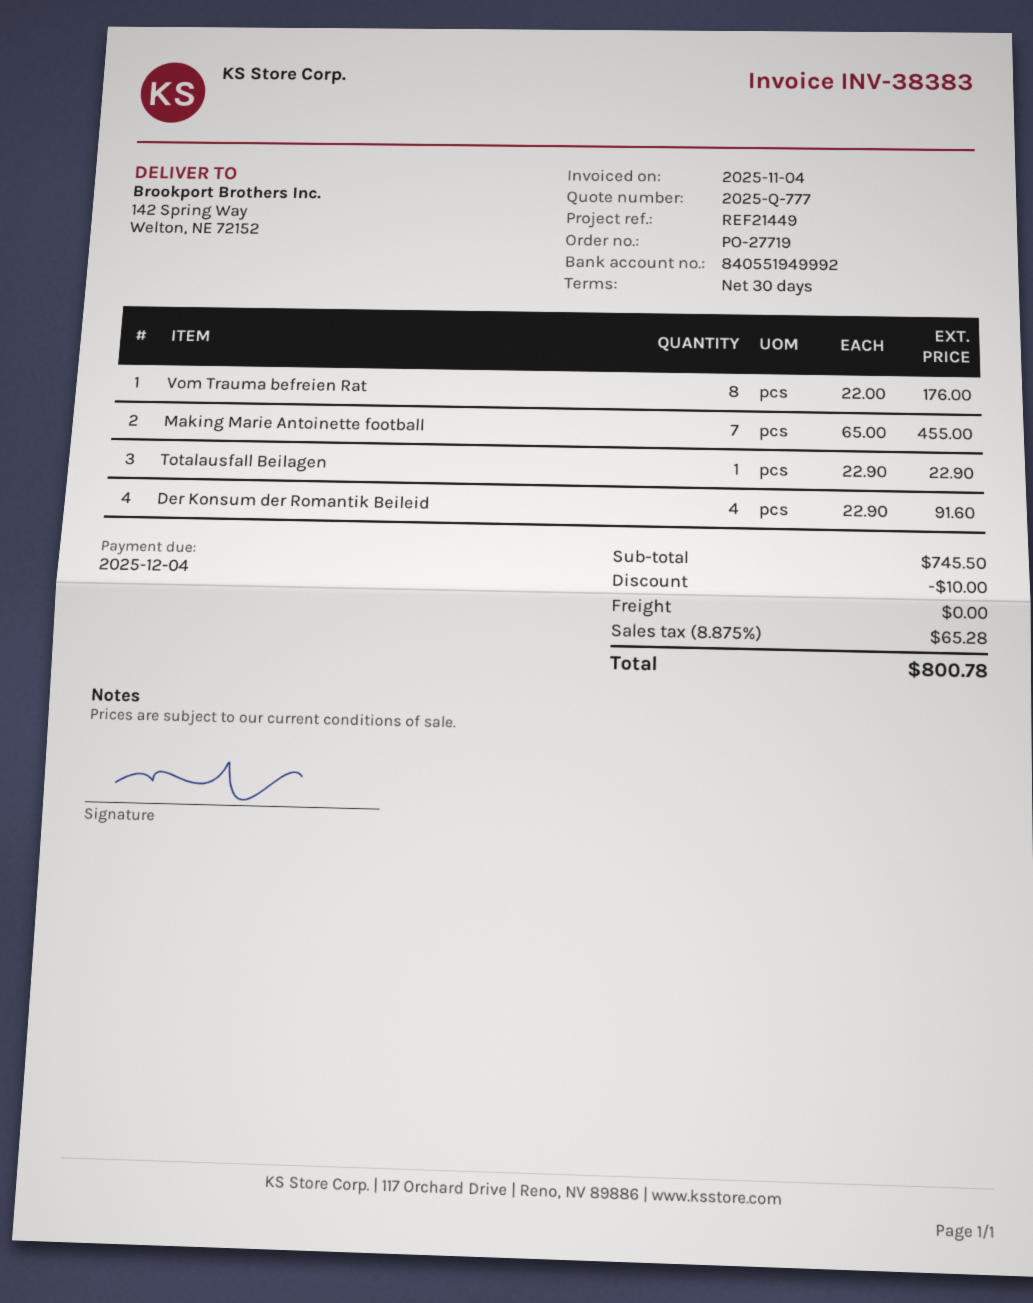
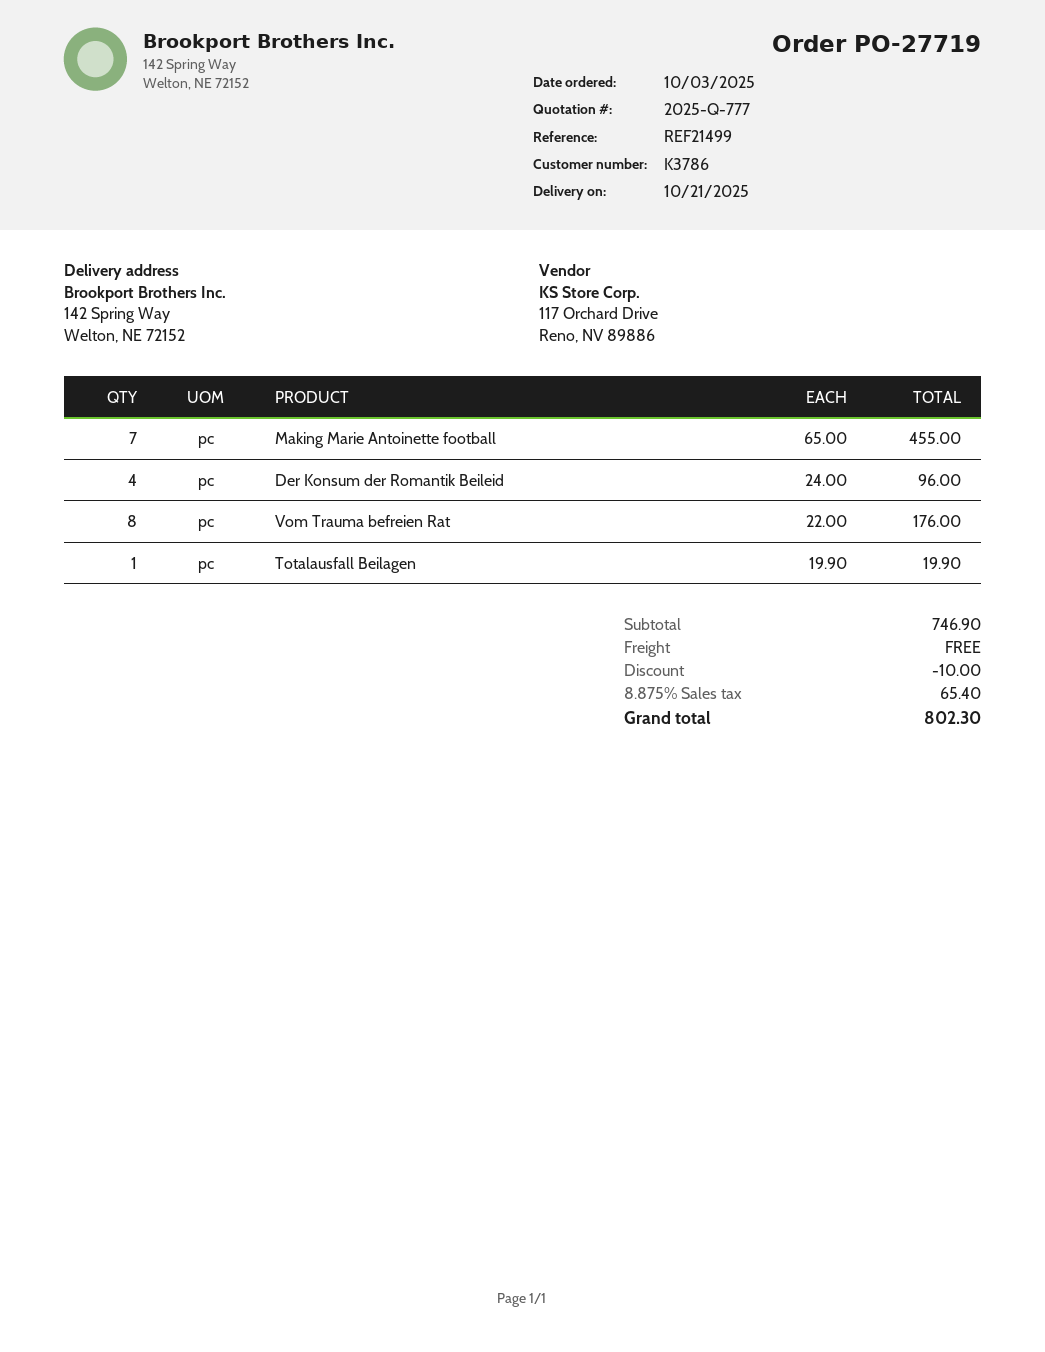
reference: REF21449 -> REF21499
Totalausfall Beilagen: 1 x 22.90 = 22.90 -> 1 x 19.90 = 19.90
Der Konsum der Romantik Beileid: 4 x 22.90 = 91.60 -> 4 x 24.00 = 96.00
subtotal: 745.50 -> 746.90
tax: 8.875% = 65.28 -> 8.875% = 65.40
total: 800.78 -> 802.30

